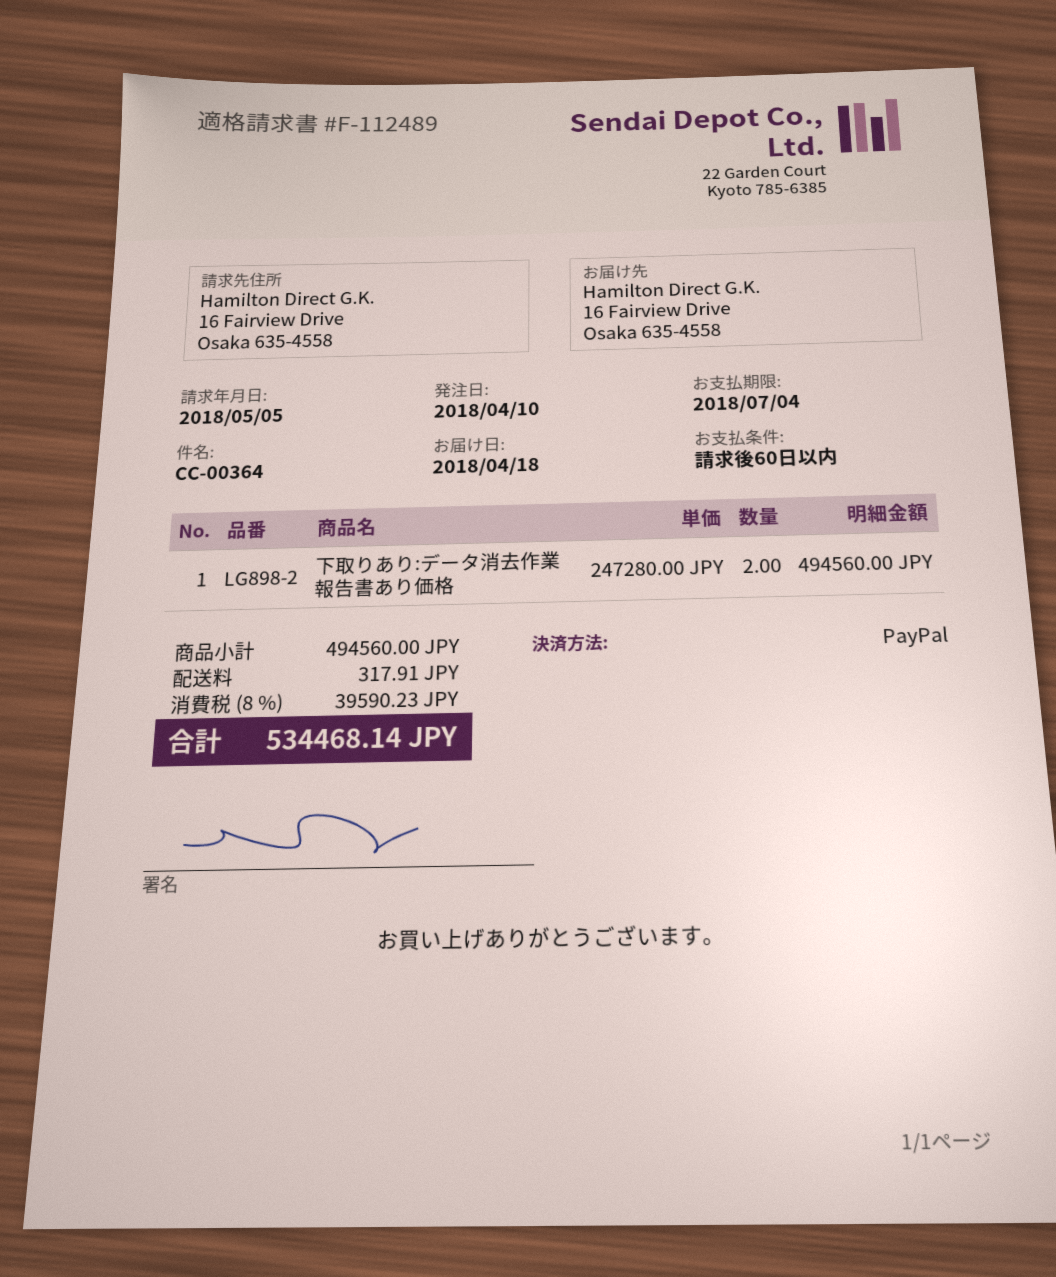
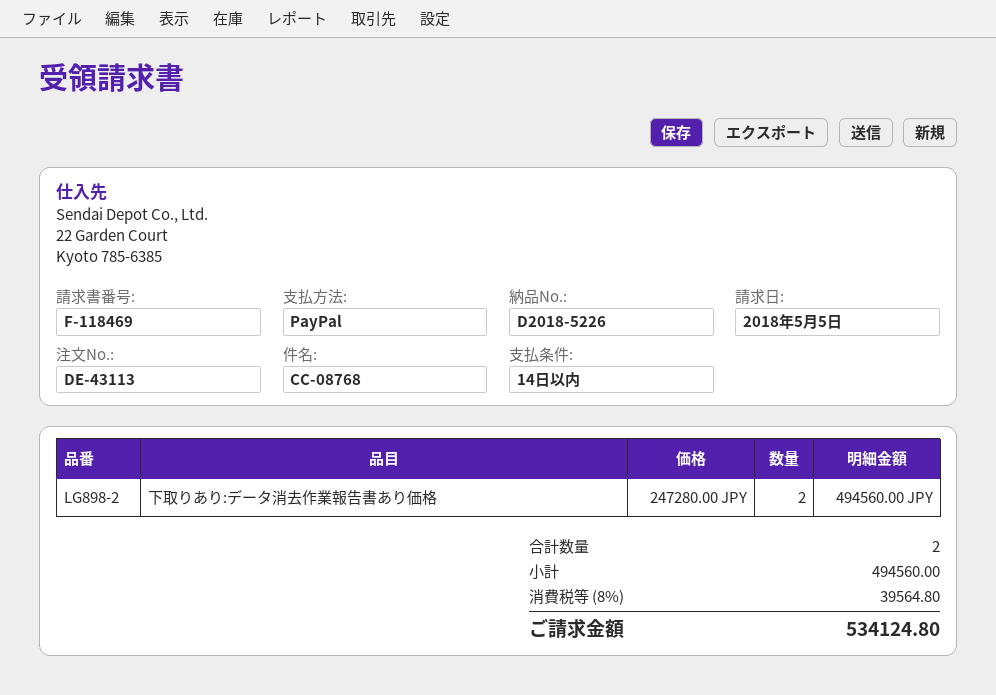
invoice number: F-112489 -> F-118469
payment terms: 60 days -> 14 days
reference: CC-00364 -> CC-08768
shipping: 317.91 -> none
tax: 8% = 39590.23 -> 8% = 39564.80
total: 534468.14 -> 534124.80

